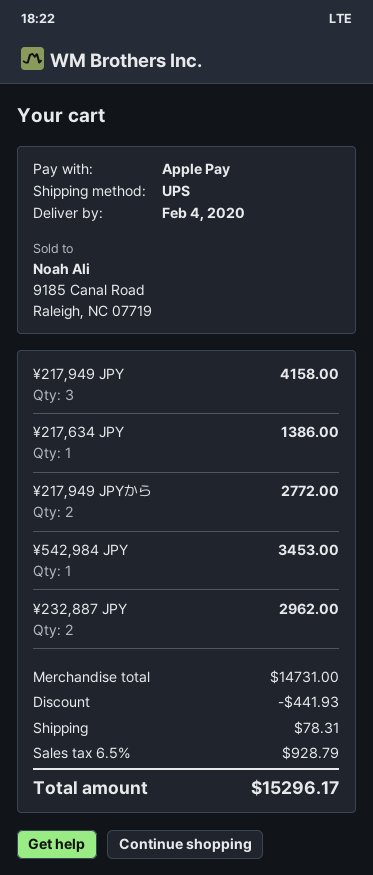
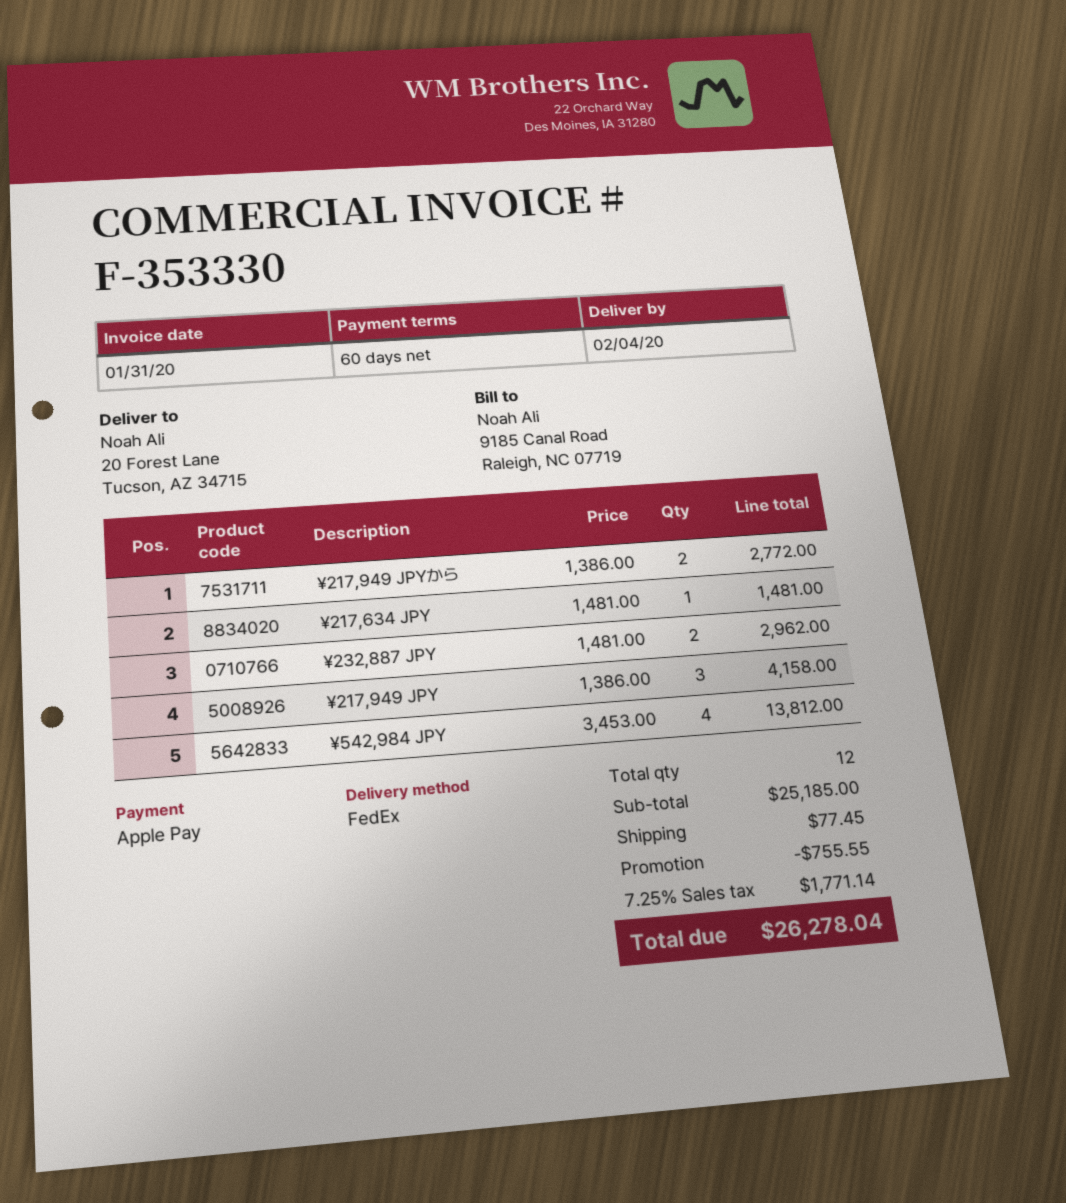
shipping method: UPS -> FedEx
¥217,634 JPY: 1 for 1386.00 -> 1 for 1481.00
¥542,984 JPY: 1 for 3453.00 -> 4 for 13812.00
subtotal: 14731.00 -> 25185.00
discount: 441.93 -> 755.55
shipping: 78.31 -> 77.45
tax: 6.5% = 928.79 -> 7.25% = 1771.14
total: 15296.17 -> 26278.04

